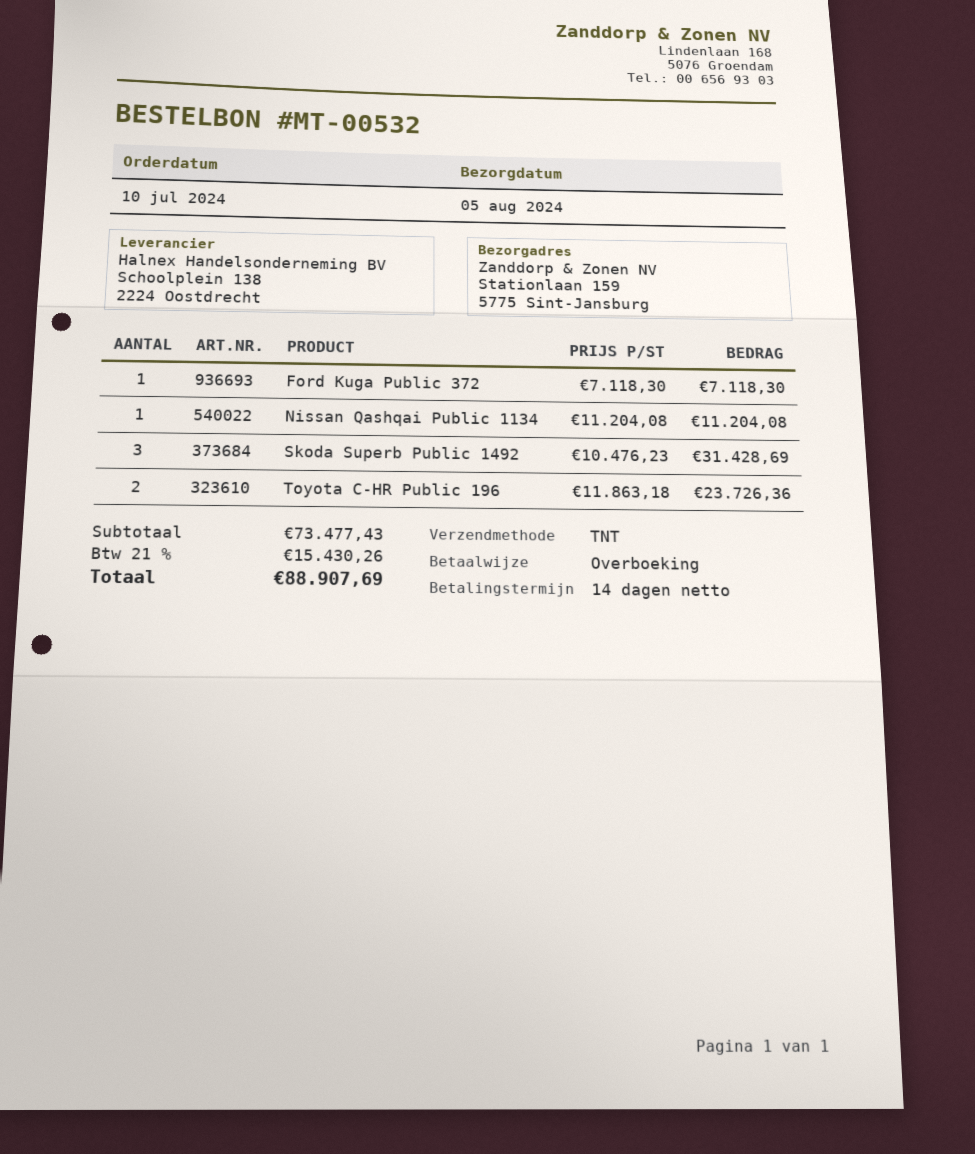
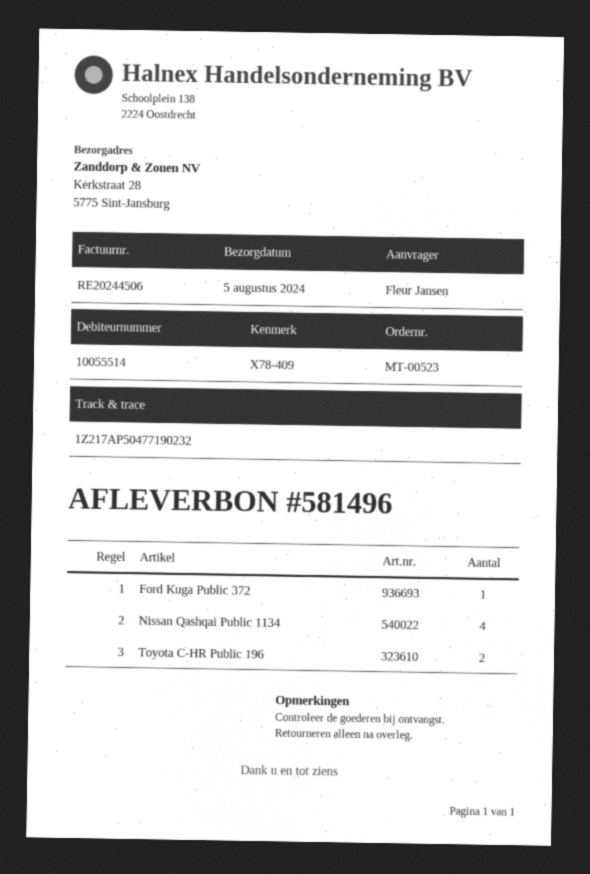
order number: MT-00532 -> MT-00523
ship to: Stationlaan 159, 5775 Sint-Jansburg -> Kerkstraat 28, 5775 Sint-Jansburg
Nissan Qashqai Public 1134: 1 -> 4
Skoda Superb Public 1492: 3 -> none

